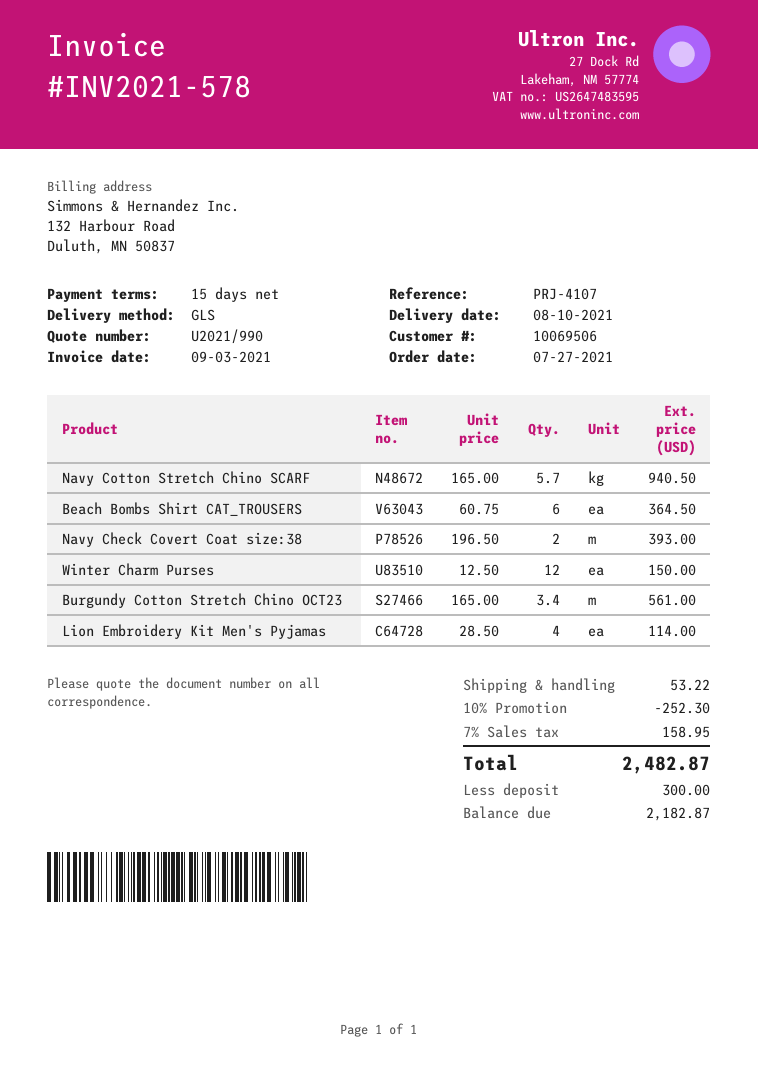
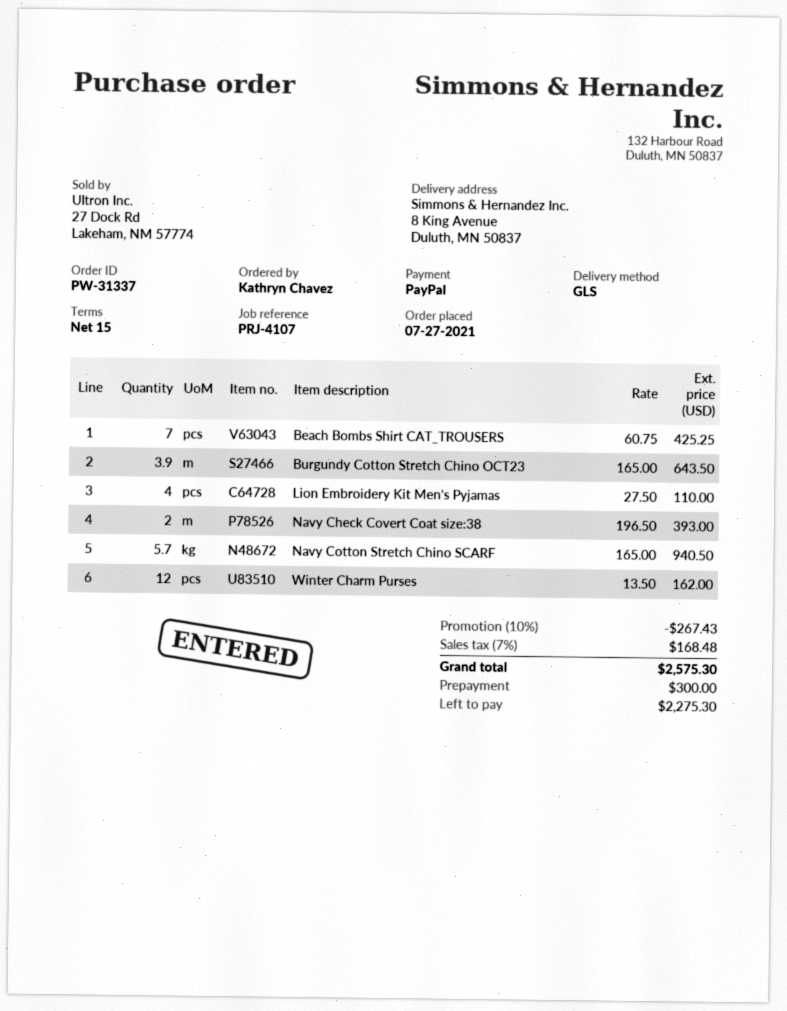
Beach Bombs Shirt CAT_TROUSERS: 6 x 60.75 = 364.50 -> 7 x 60.75 = 425.25
Winter Charm Purses: 12 x 12.50 = 150.00 -> 12 x 13.50 = 162.00
Burgundy Cotton Stretch Chino OCT23: 3.4 x 165.00 = 561.00 -> 3.9 x 165.00 = 643.50
Lion Embroidery Kit Men's Pyjamas: 4 x 28.50 = 114.00 -> 4 x 27.50 = 110.00
discount: 10% = 252.30 -> 10% = 267.43
shipping: 53.22 -> none
tax: 7% = 158.95 -> 7% = 168.48
total: 2482.87 -> 2575.30
balance: 2182.87 -> 2275.30

